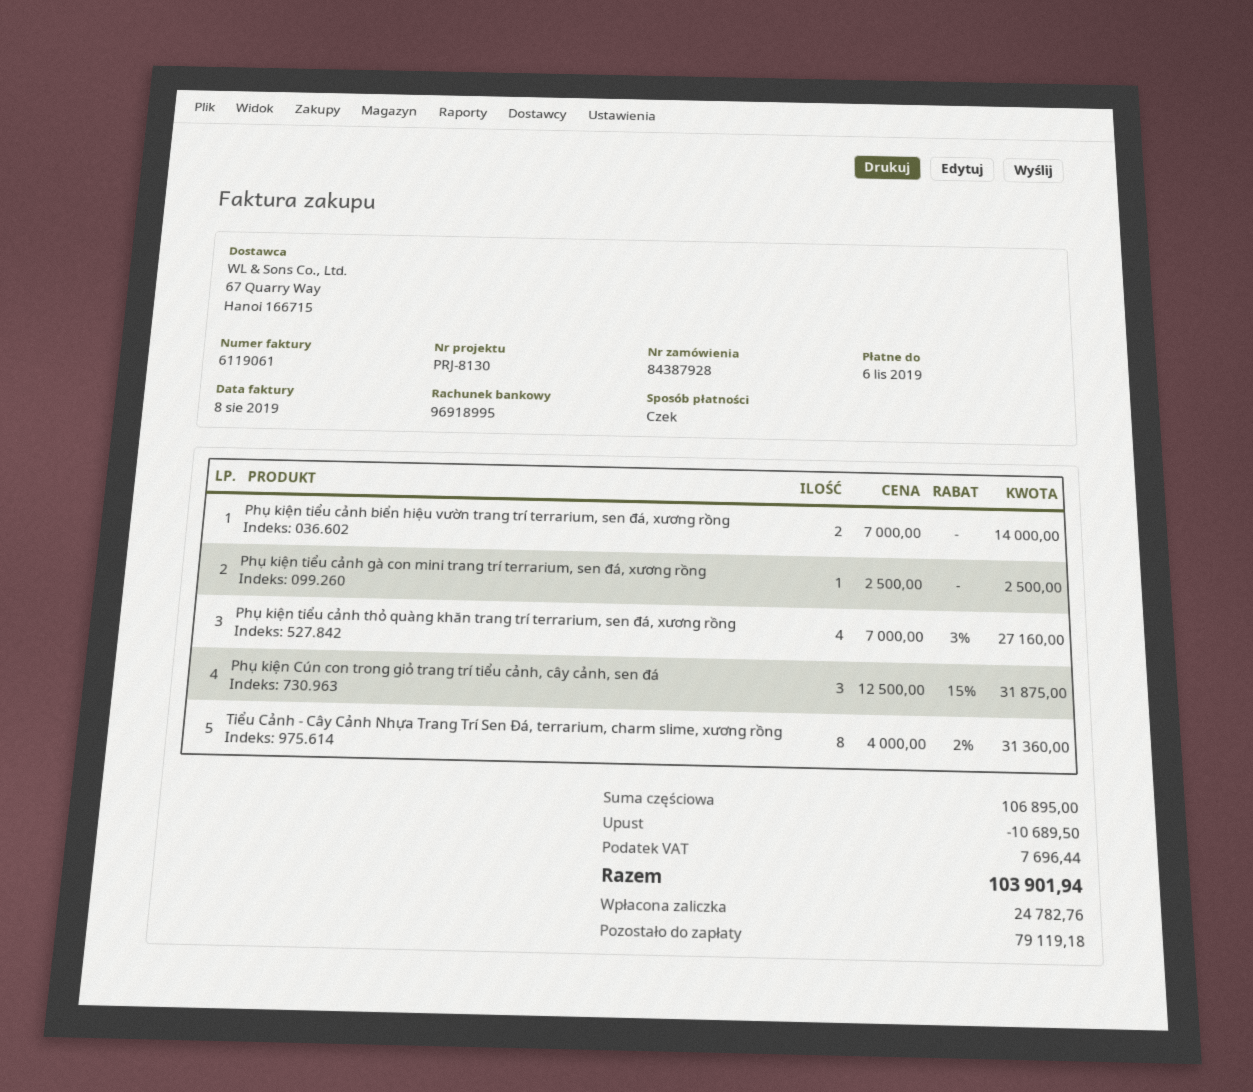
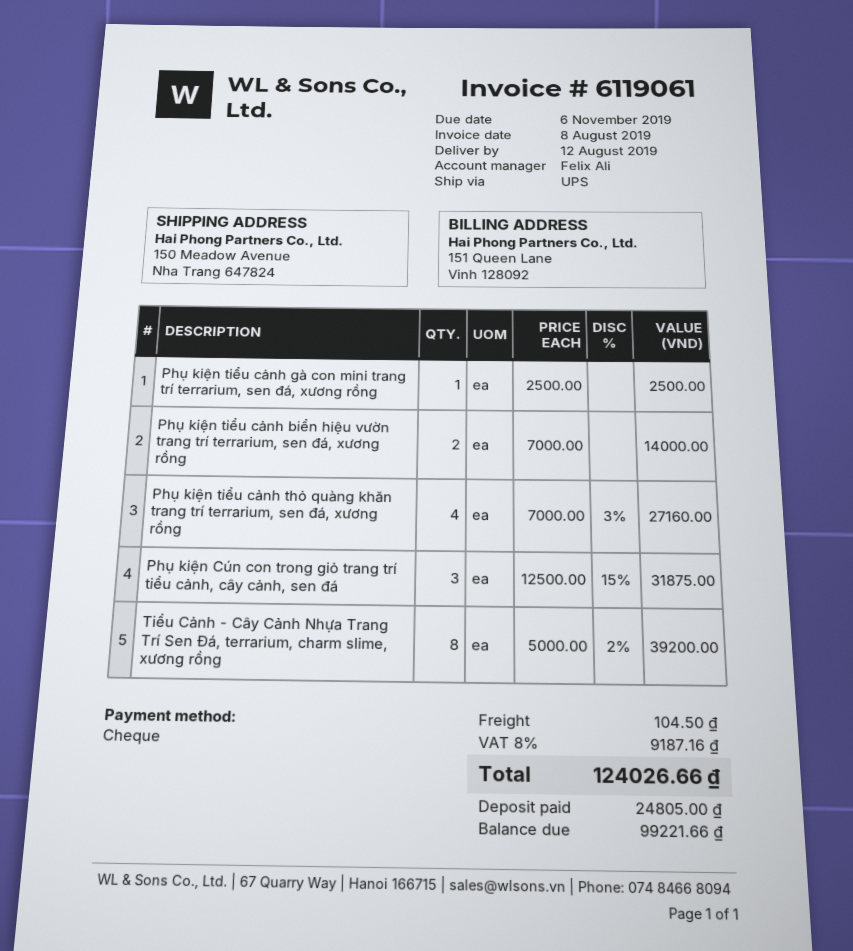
Tiểu Cảnh - Cây Cảnh Nhựa Trang Trí Sen Đá, terrarium, charm slime, xương rồng: 8 x 4000.00 - 2% = 31360.00 -> 8 x 5000.00 - 2% = 39200.00
discount: 10689.50 -> none
shipping: none -> 104.50
tax: 7696.44 -> 9187.16
total: 103901.94 -> 124026.66
deposit: 24782.76 -> 24805.00
balance: 79119.18 -> 99221.66

